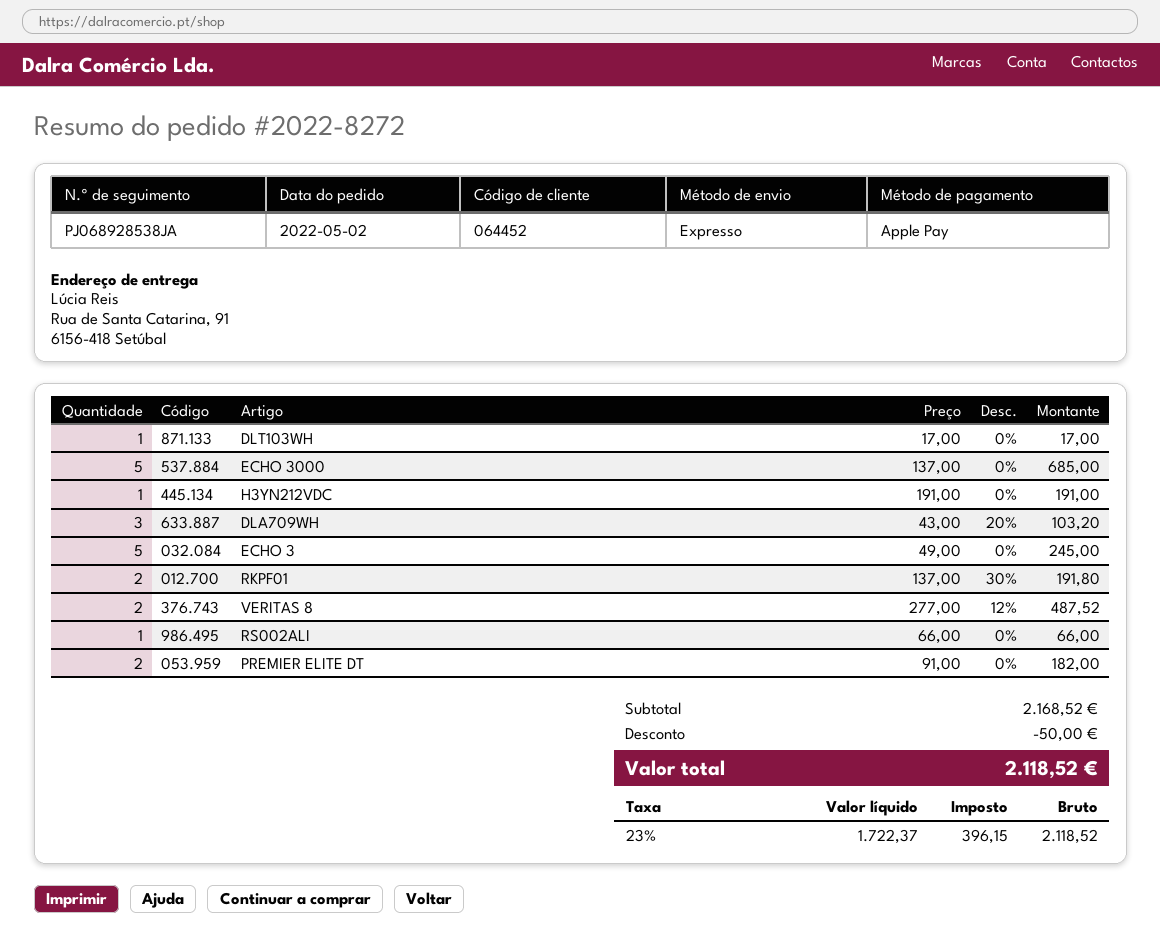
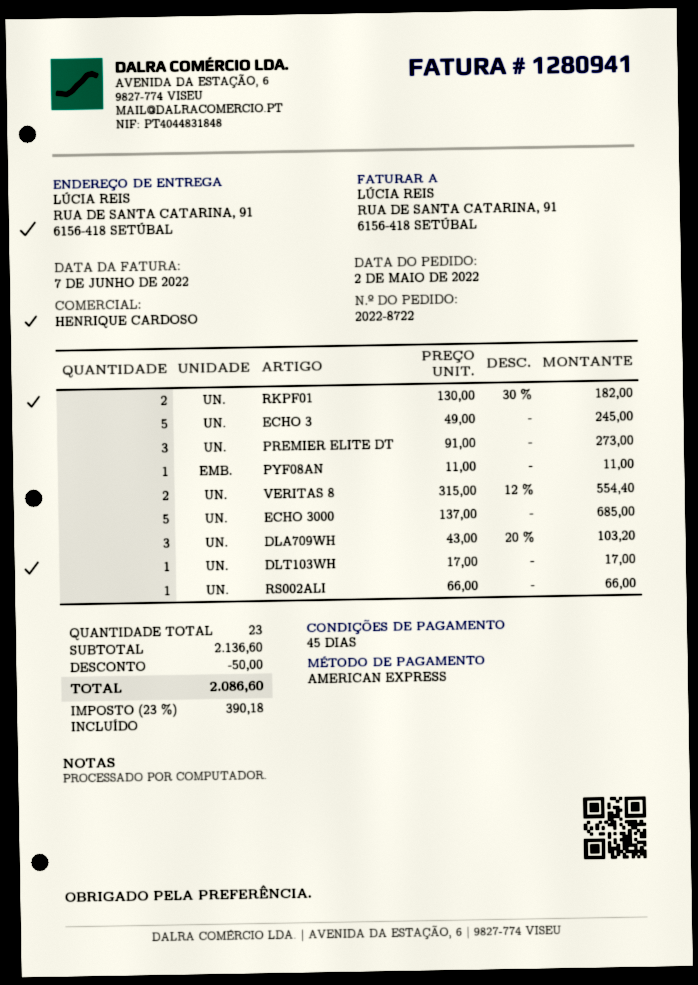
order number: 2022-8272 -> 2022-8722
payment method: Apple Pay -> American Express
H3YN212VDC: 1 x 191.00 = 191.00 -> none
RKPF01: 2 x 137.00 - 30% = 191.80 -> 2 x 130.00 - 30% = 182.00
VERITAS 8: 2 x 277.00 - 12% = 487.52 -> 2 x 315.00 - 12% = 554.40
PREMIER ELITE DT: 2 x 91.00 = 182.00 -> 3 x 91.00 = 273.00
PYF08AN: none -> 1 x 11.00 = 11.00
subtotal: 2168.52 -> 2136.60
tax: 23% = 396.15 -> 23% = 390.18
total: 2118.52 -> 2086.60

